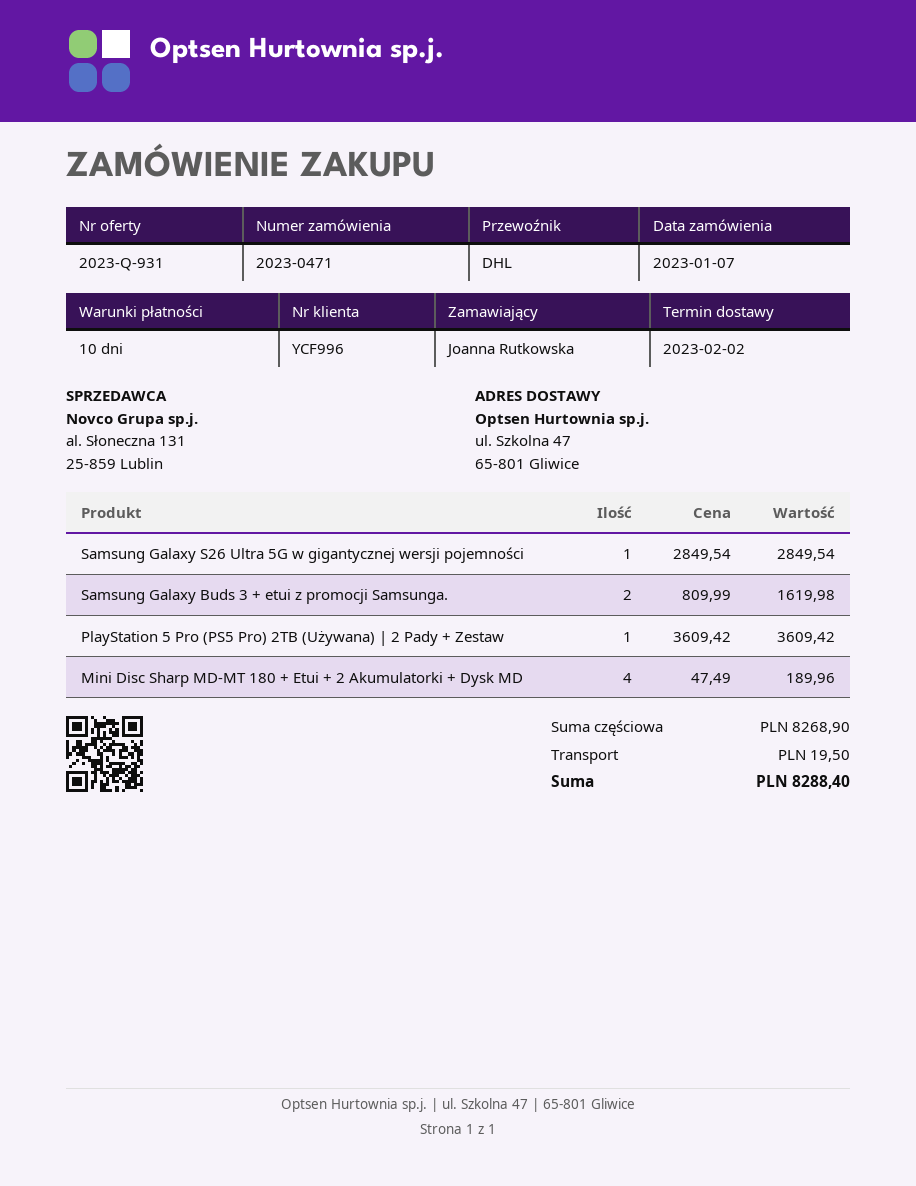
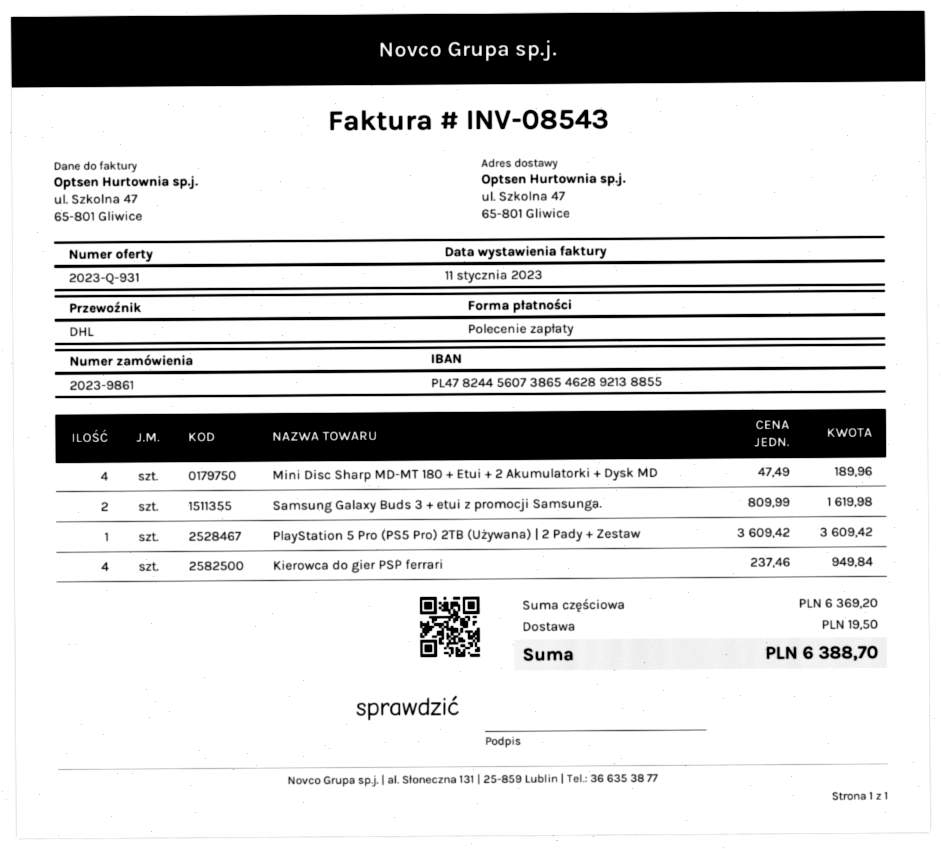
order number: 2023-0471 -> 2023-9861
Samsung Galaxy S26 Ultra 5G w gigantycznej wersji pojemności: 1 x 2849.54 = 2849.54 -> none
Kierowca do gier PSP ferrari: none -> 4 x 237.46 = 949.84
subtotal: 8268.90 -> 6369.20
total: 8288.40 -> 6388.70

